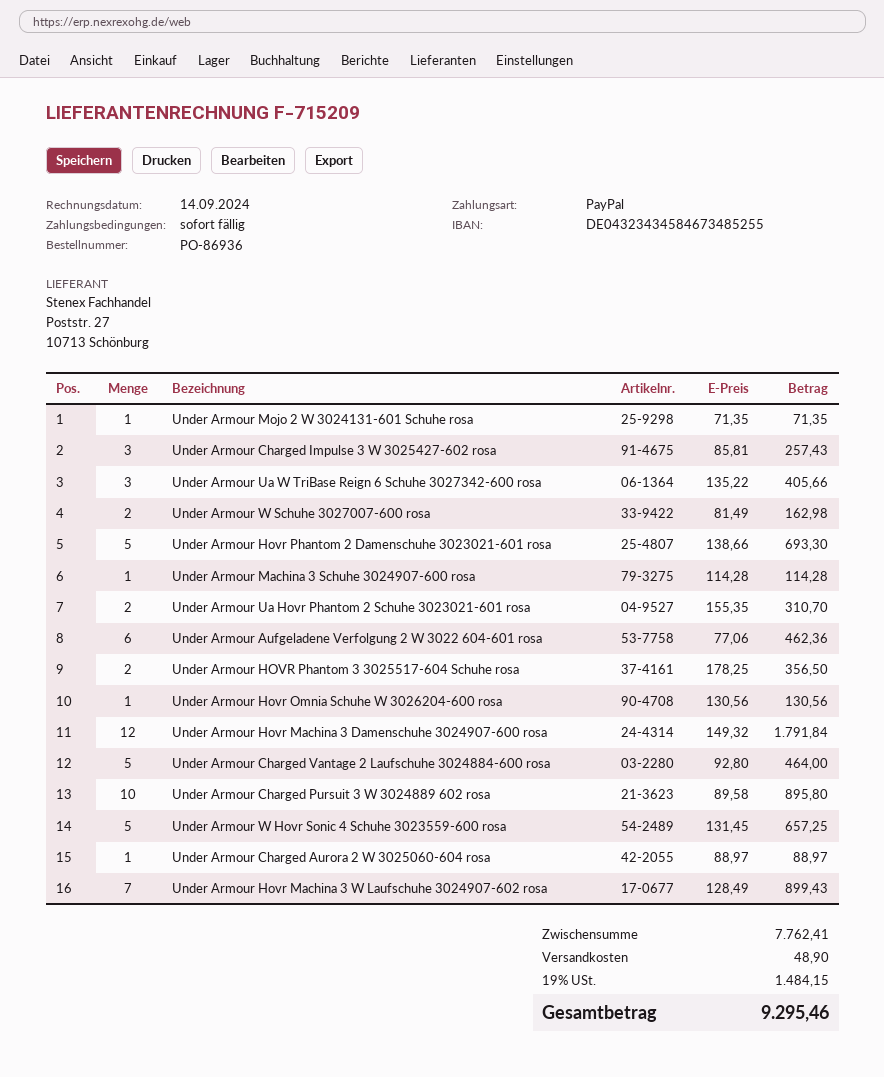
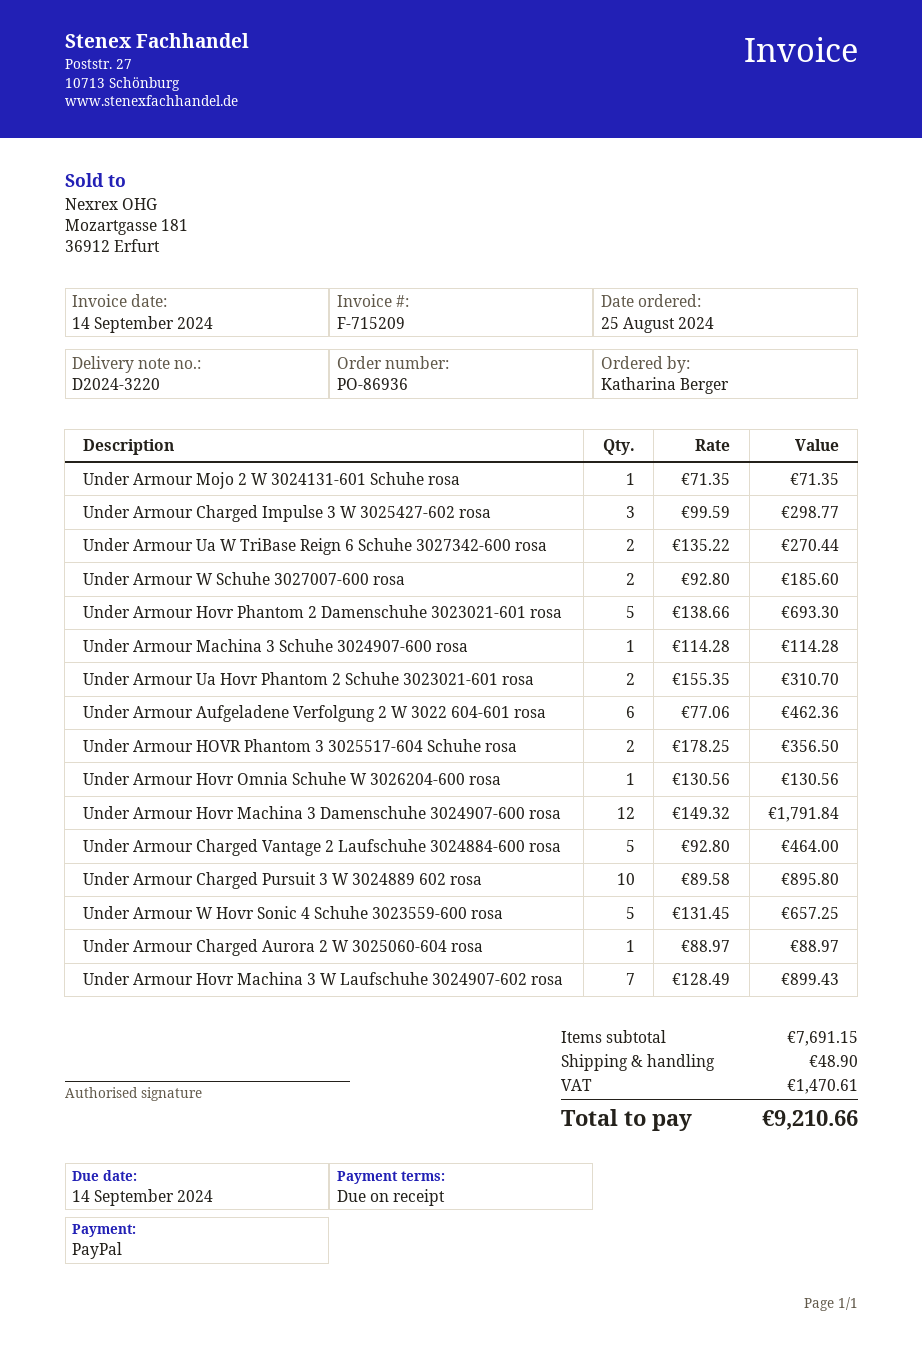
Under Armour Charged Impulse 3 W 3025427-602 rosa: 3 x 85.81 = 257.43 -> 3 x 99.59 = 298.77
Under Armour Ua W TriBase Reign 6 Schuhe 3027342-600 rosa: 3 x 135.22 = 405.66 -> 2 x 135.22 = 270.44
Under Armour W Schuhe 3027007-600 rosa: 2 x 81.49 = 162.98 -> 2 x 92.80 = 185.60
subtotal: 7762.41 -> 7691.15
tax: 1484.15 -> 1470.61
total: 9295.46 -> 9210.66

